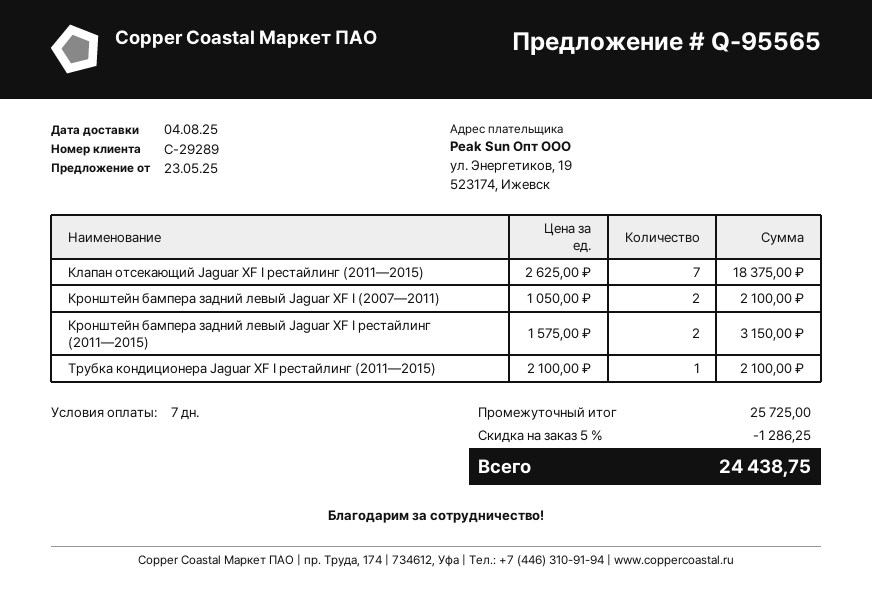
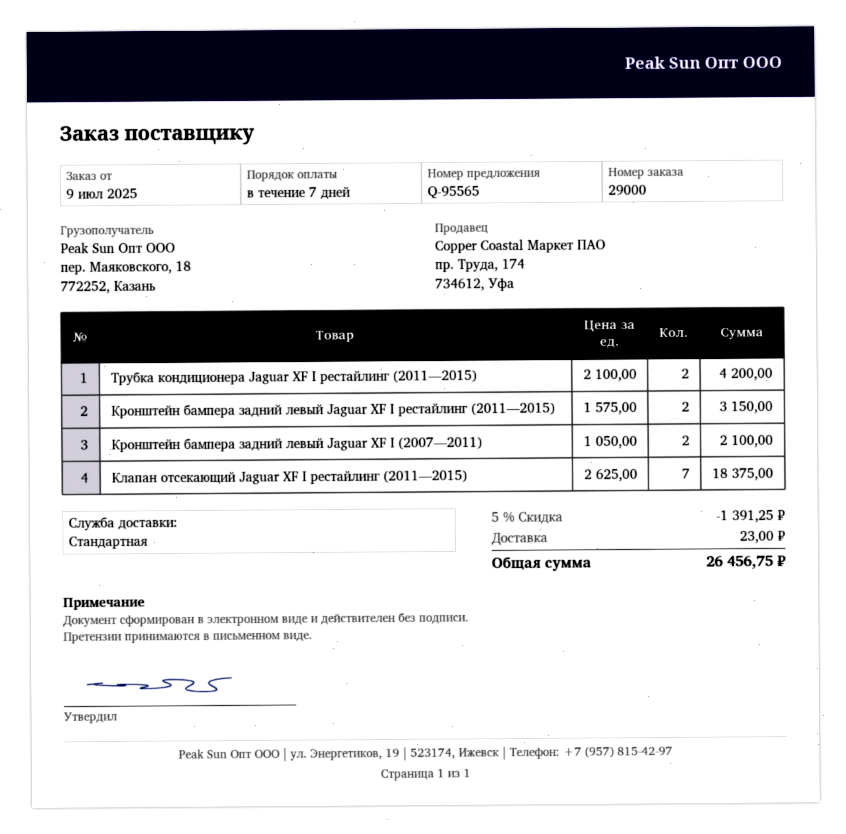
Трубка кондиционера Jaguar XF I рестайлинг (2011—2015): 1 x 2100.00 = 2100.00 -> 2 x 2100.00 = 4200.00
discount: 5% = 1286.25 -> 5% = 1391.25
shipping: none -> 23.00
total: 24438.75 -> 26456.75

